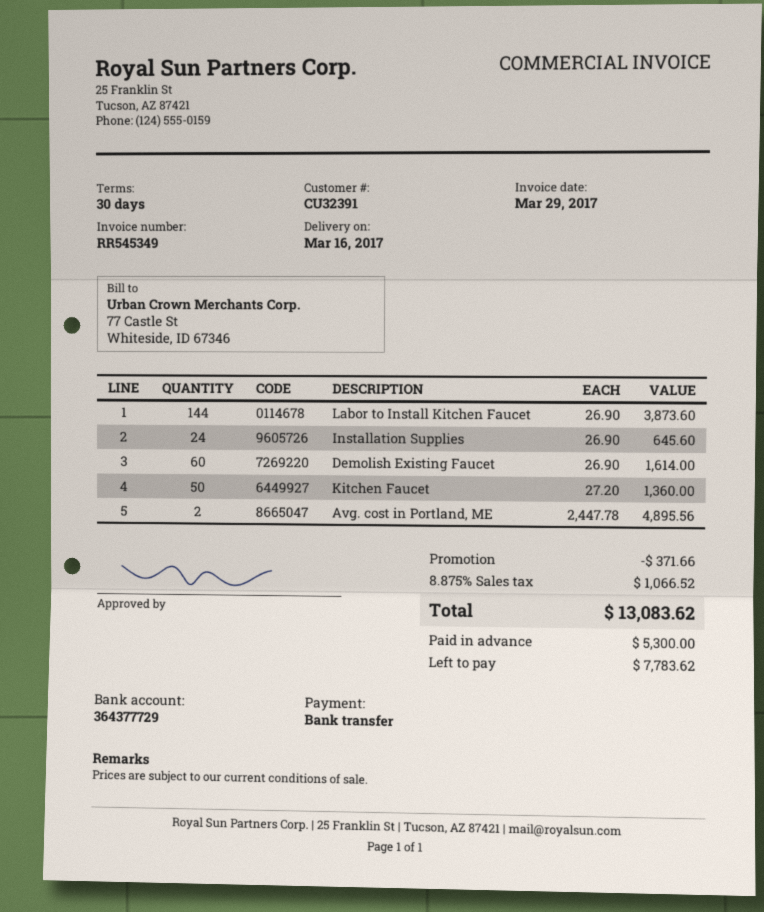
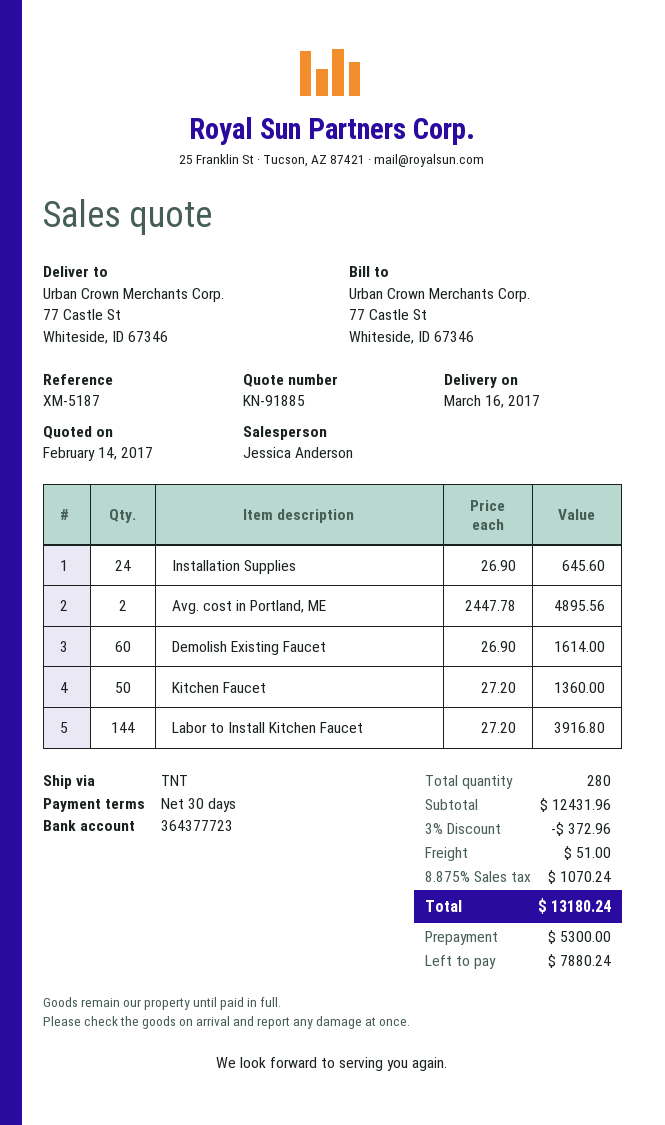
bank account: 364377729 -> 364377723
Labor to Install Kitchen Faucet: 144 x 26.90 = 3873.60 -> 144 x 27.20 = 3916.80
discount: 371.66 -> 372.96
shipping: none -> 51.00
tax: 8.875% = 1066.52 -> 8.875% = 1070.24
total: 13083.62 -> 13180.24
balance: 7783.62 -> 7880.24

